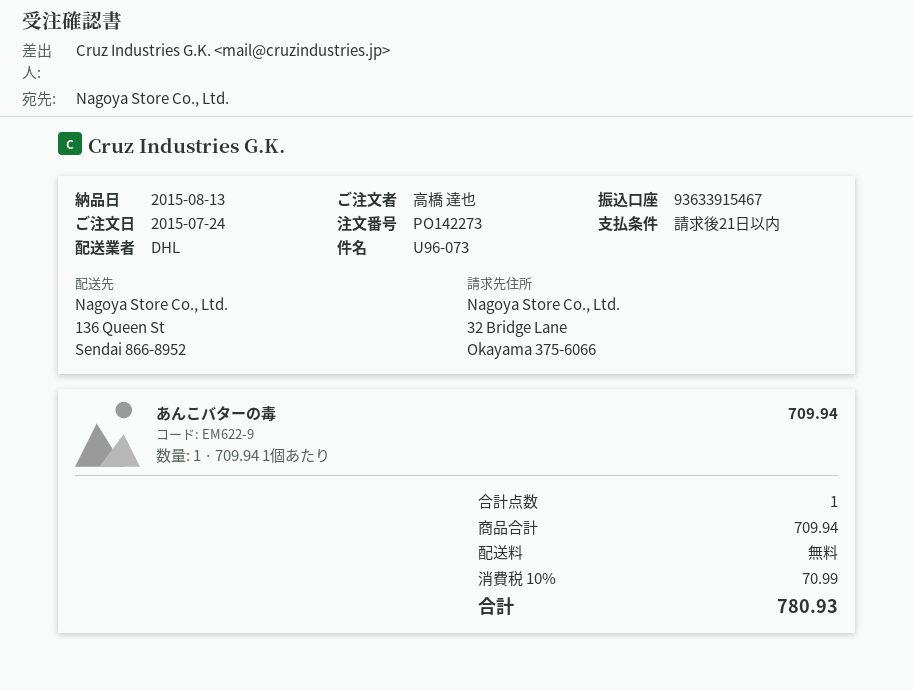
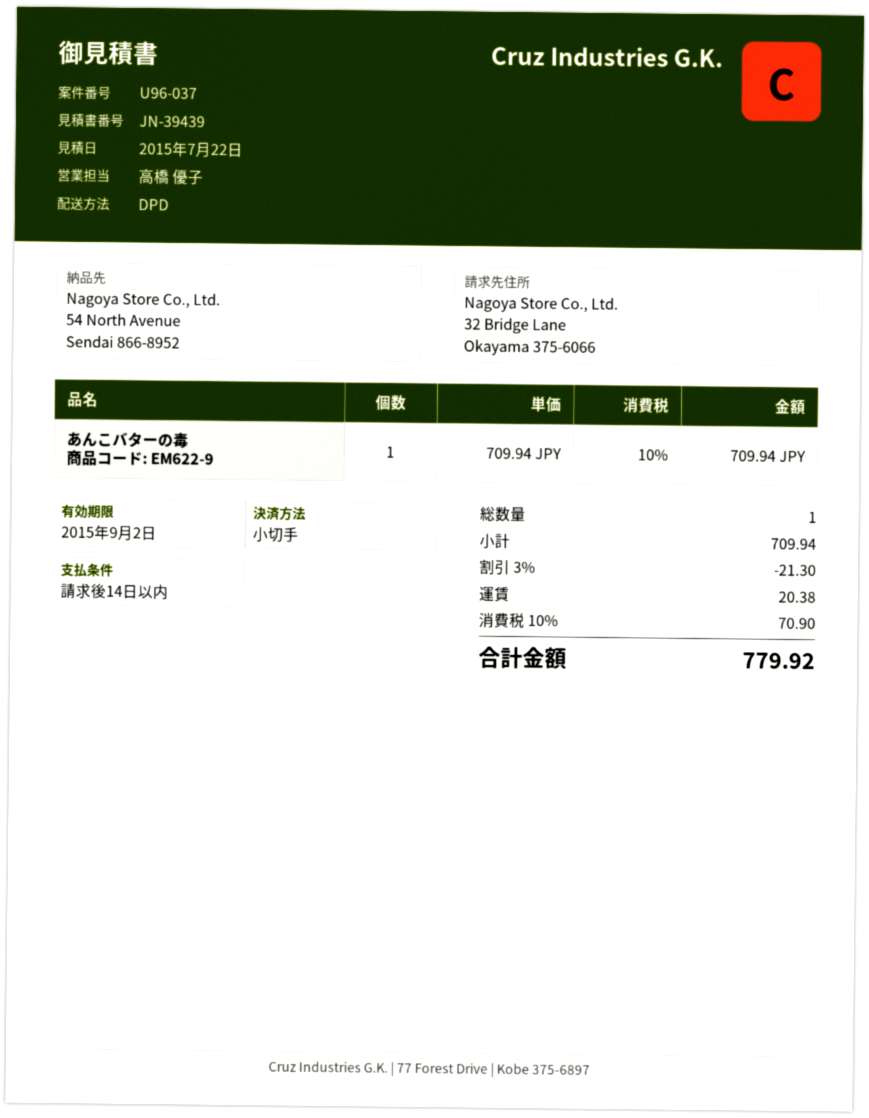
payment terms: 21 days -> 14 days
reference: U96-073 -> U96-037
shipping method: DHL -> DPD
ship to: 136 Queen St, Sendai 866-8952 -> 54 North Avenue, Sendai 866-8952
discount: none -> 3% = 21.30
shipping: 0.00 -> 20.38
tax: 10% = 70.99 -> 10% = 70.90
total: 780.93 -> 779.92

